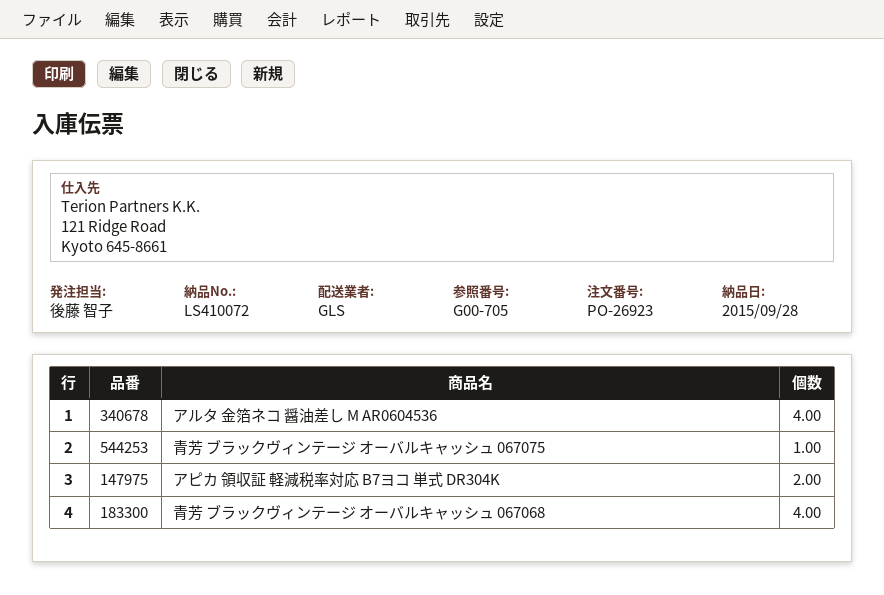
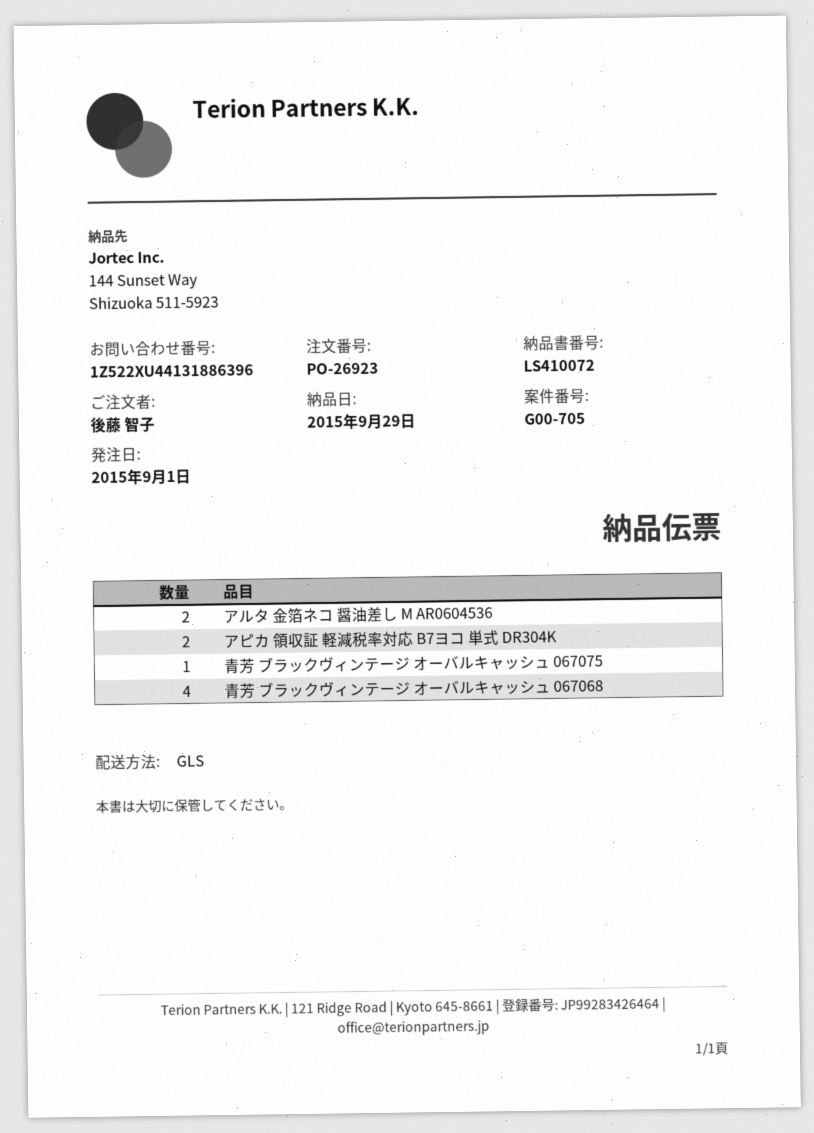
delivery date: 2015-09-28 -> 2015-09-29
アルタ 金箔ネコ 醤油差し M AR0604536: 4 -> 2

